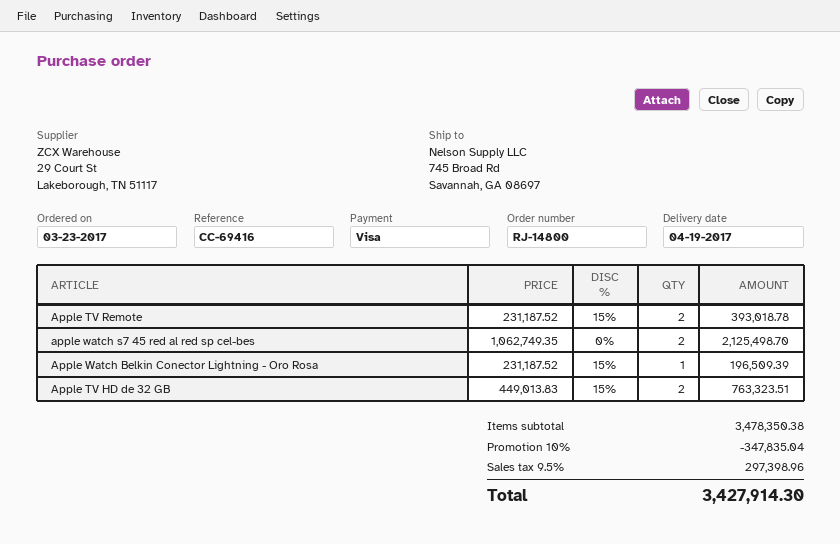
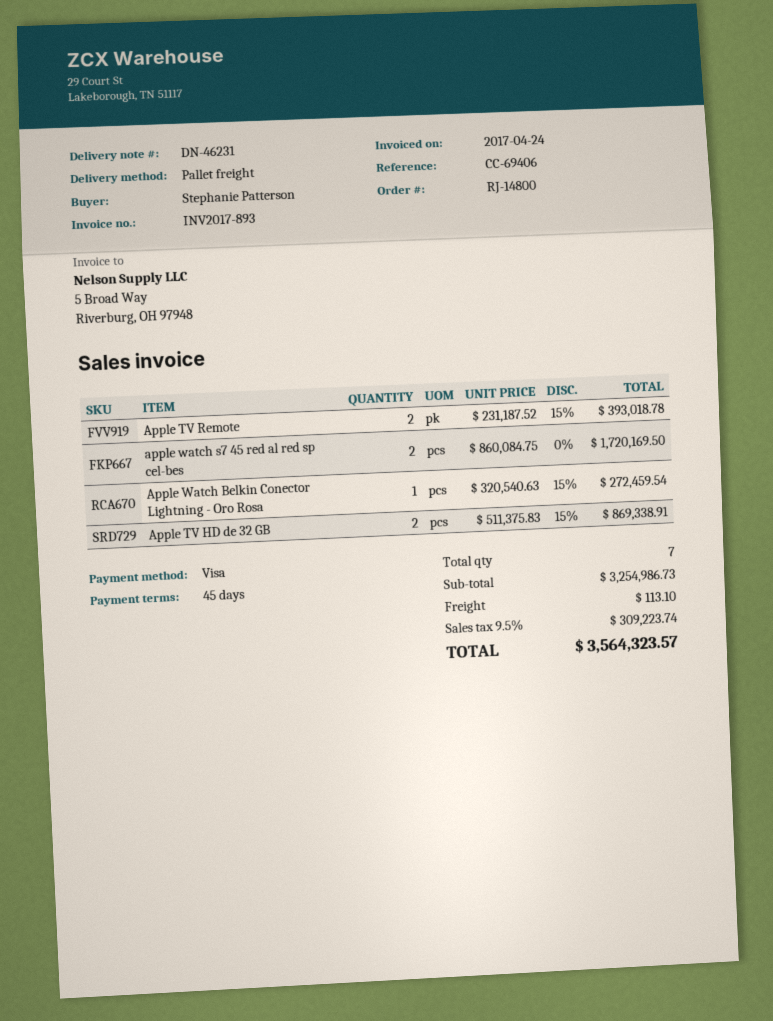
reference: CC-69416 -> CC-69406
apple watch s7 45 red al red sp cel-bes: 2 x 1062749.35 = 2125498.70 -> 2 x 860084.75 = 1720169.50
Apple Watch Belkin Conector Lightning - Oro Rosa: 1 x 231187.52 - 15% = 196509.39 -> 1 x 320540.63 - 15% = 272459.54
Apple TV HD de 32 GB: 2 x 449013.83 - 15% = 763323.51 -> 2 x 511375.83 - 15% = 869338.91
subtotal: 3478350.38 -> 3254986.73
discount: 10% = 347835.04 -> none
shipping: none -> 113.10
tax: 9.5% = 297398.96 -> 9.5% = 309223.74
total: 3427914.30 -> 3564323.57

